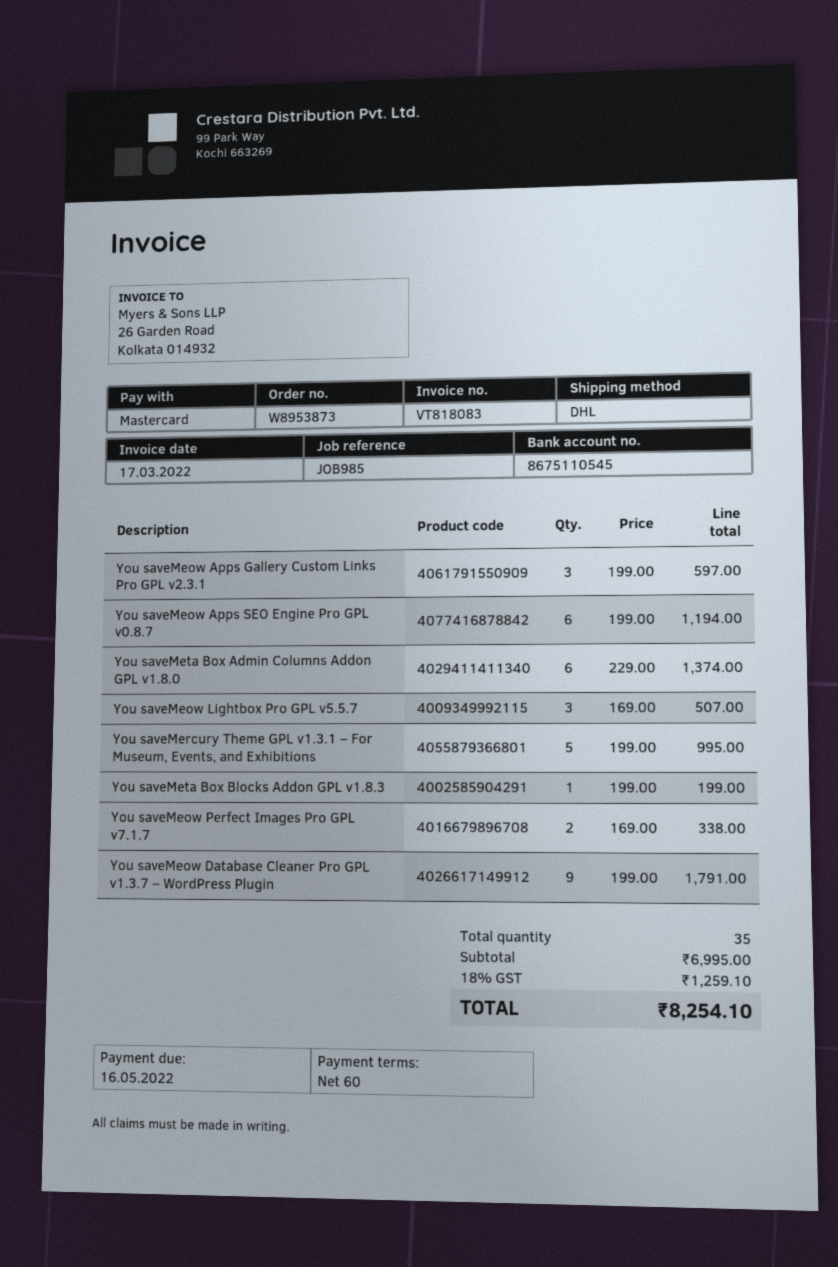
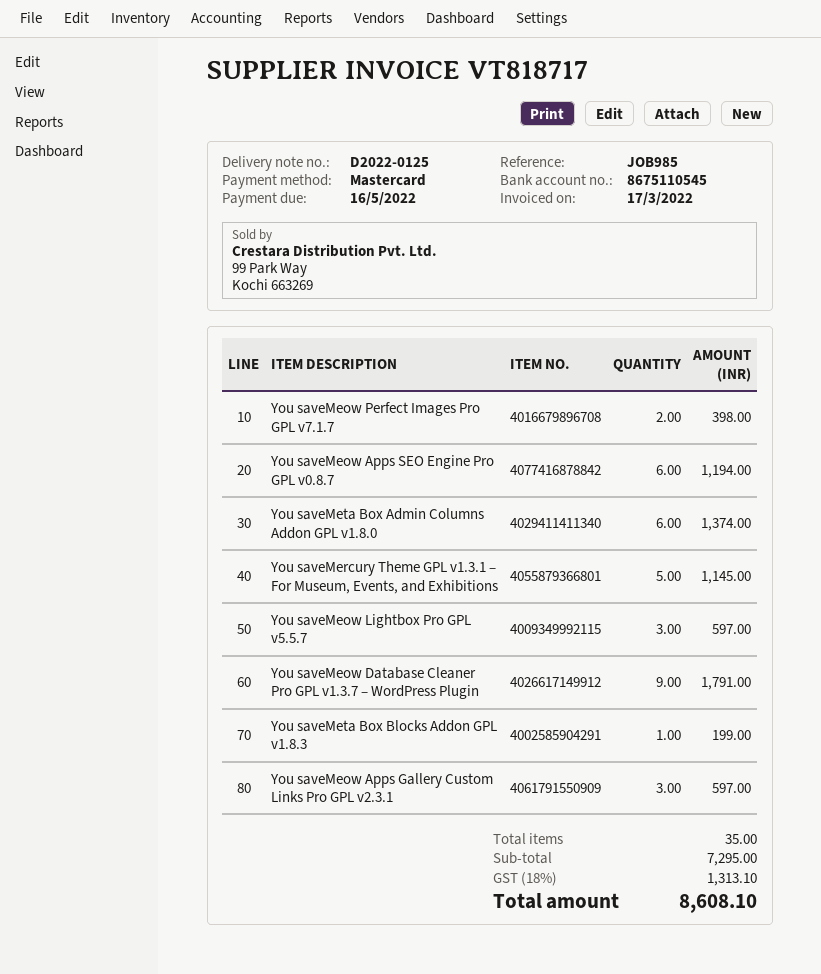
invoice number: VT818083 -> VT818717
You saveMeow Lightbox Pro GPL v5.5.7: 3 for 507.00 -> 3 for 597.00
You saveMercury Theme GPL v1.3.1 – For Museum, Events, and Exhibitions: 5 for 995.00 -> 5 for 1145.00
You saveMeow Perfect Images Pro GPL v7.1.7: 2 for 338.00 -> 2 for 398.00
subtotal: 6995.00 -> 7295.00
tax: 18% = 1259.10 -> 18% = 1313.10
total: 8254.10 -> 8608.10

